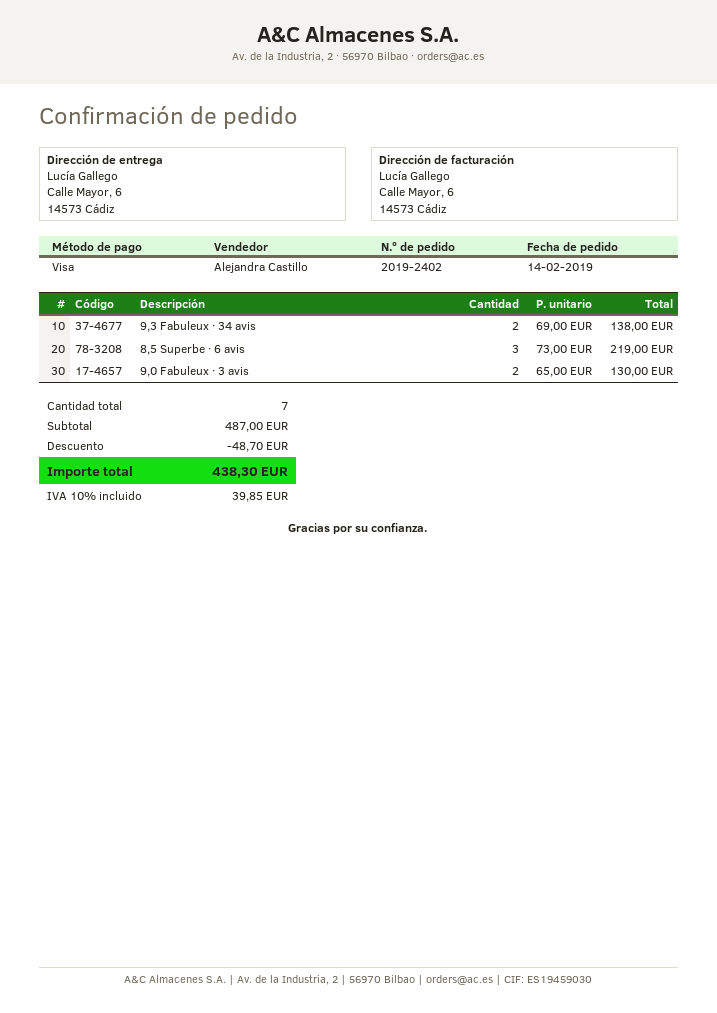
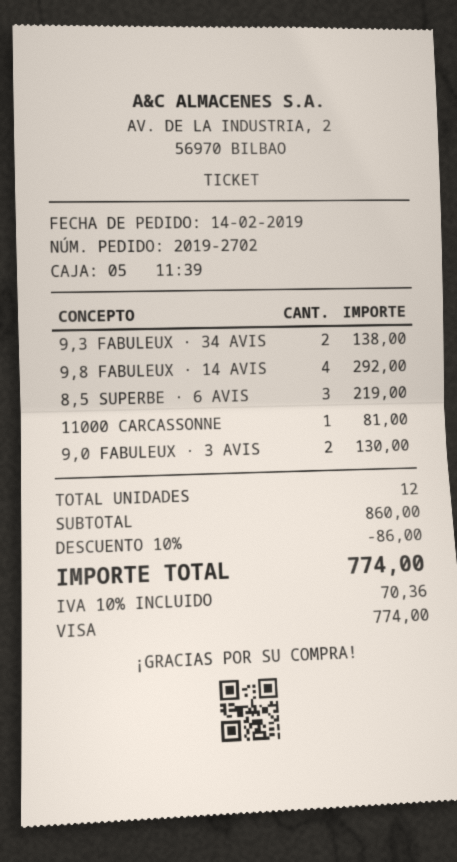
order number: 2019-2402 -> 2019-2702
9,8 FABULEUX · 14 AVIS: none -> 4 for 292.00
11000 CARCASSONNE: none -> 1 for 81.00
total quantity: 7 -> 12
subtotal: 487.00 -> 860.00
discount: 48.70 -> 86.00
tax: 10% = 39.85 -> 10% = 70.36
total: 438.30 -> 774.00

